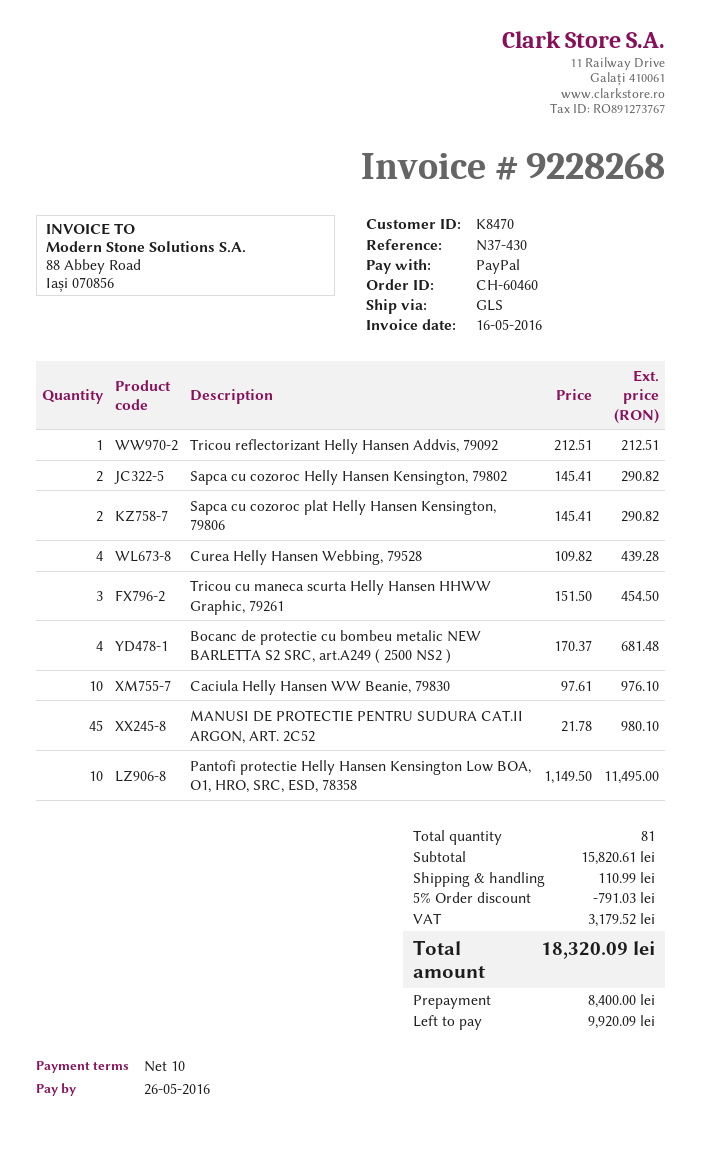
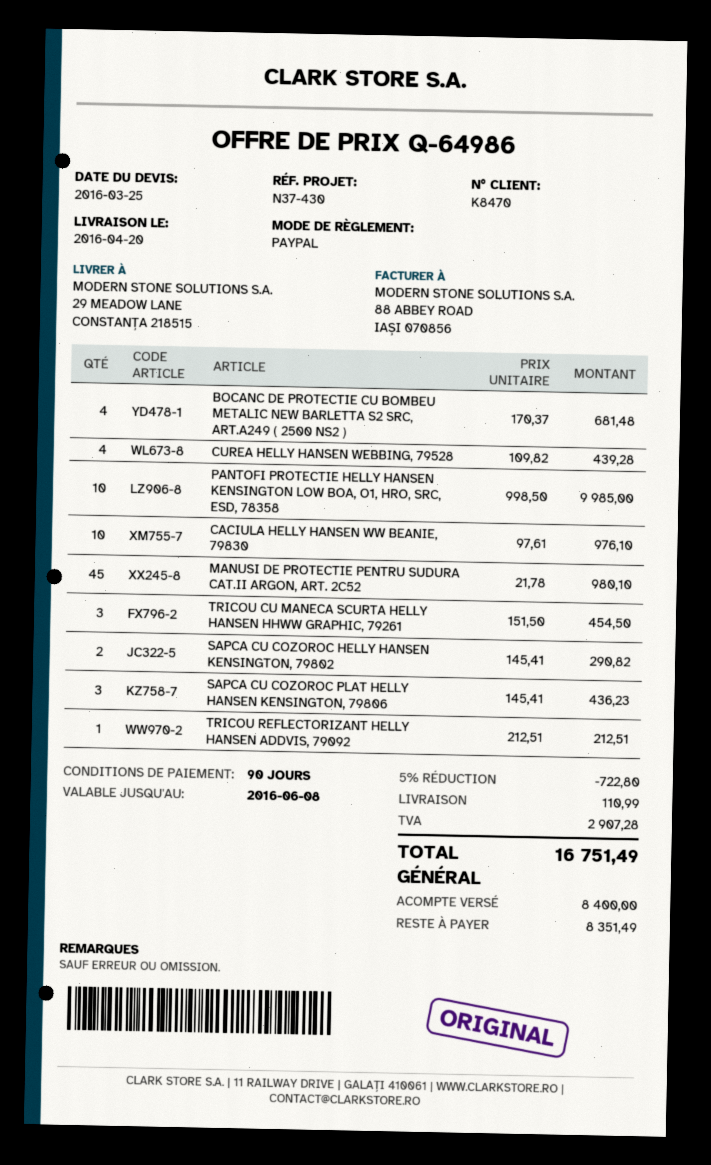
payment terms: 10 days -> 90 days
Sapca cu cozoroc plat Helly Hansen Kensington, 79806: 2 x 145.41 = 290.82 -> 3 x 145.41 = 436.23
Pantofi protectie Helly Hansen Kensington Low BOA, O1, HRO, SRC, ESD, 78358: 10 x 1149.50 = 11495.00 -> 10 x 998.50 = 9985.00
discount: 5% = 791.03 -> 5% = 722.80
tax: 3179.52 -> 2907.28
total: 18320.09 -> 16751.49
balance: 9920.09 -> 8351.49

